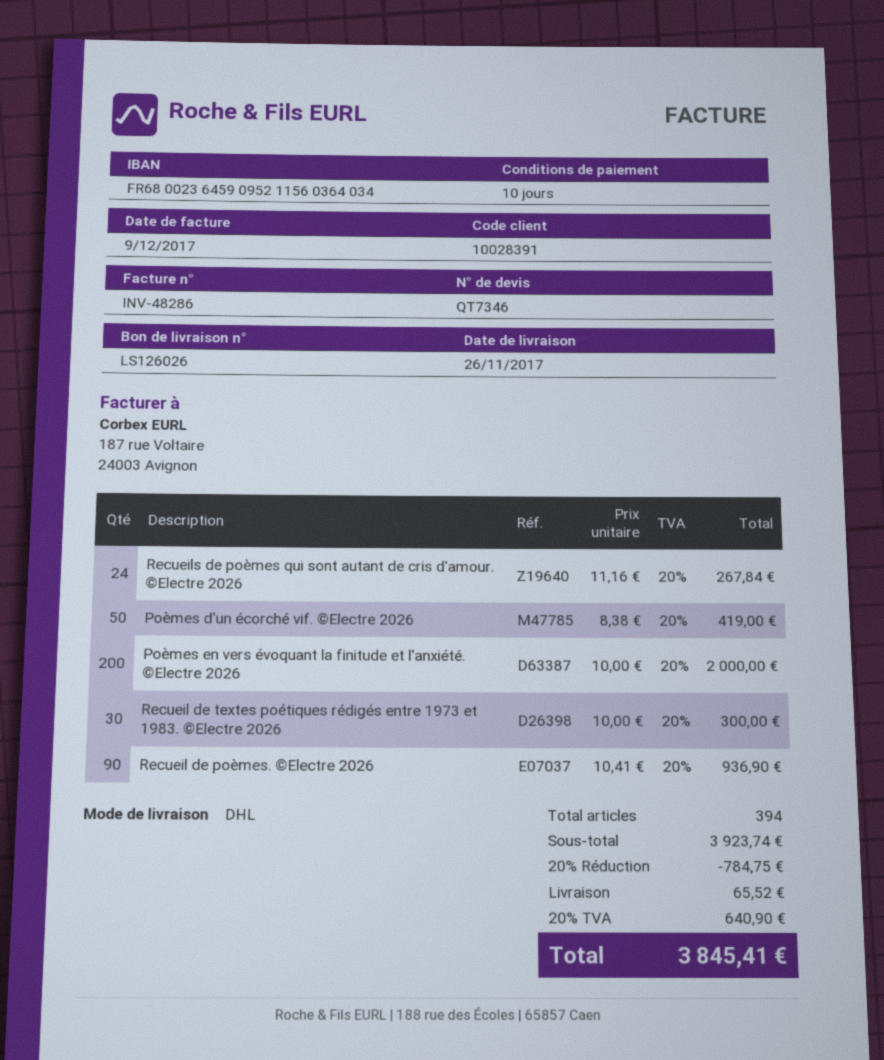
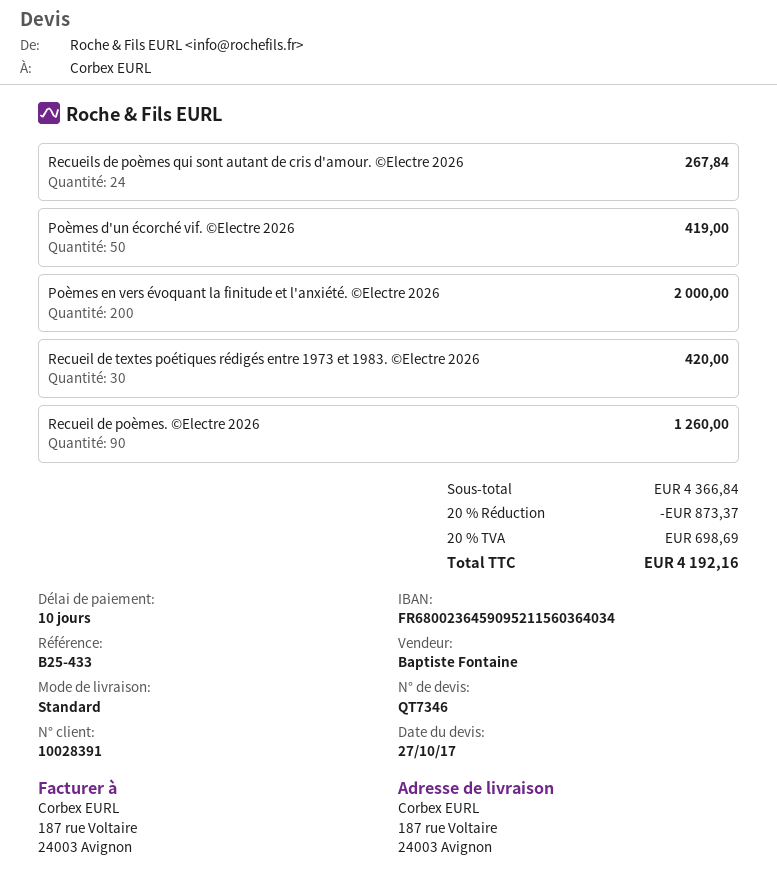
shipping method: DHL -> standard
Recueil de textes poétiques rédigés entre 1973 et 1983. ©Electre 2026: 30 for 300.00 -> 30 for 420.00
Recueil de poèmes. ©Electre 2026: 90 for 936.90 -> 90 for 1260.00
subtotal: 3923.74 -> 4366.84
discount: 20% = 784.75 -> 20% = 873.37
shipping: 65.52 -> none
tax: 20% = 640.90 -> 20% = 698.69
total: 3845.41 -> 4192.16

